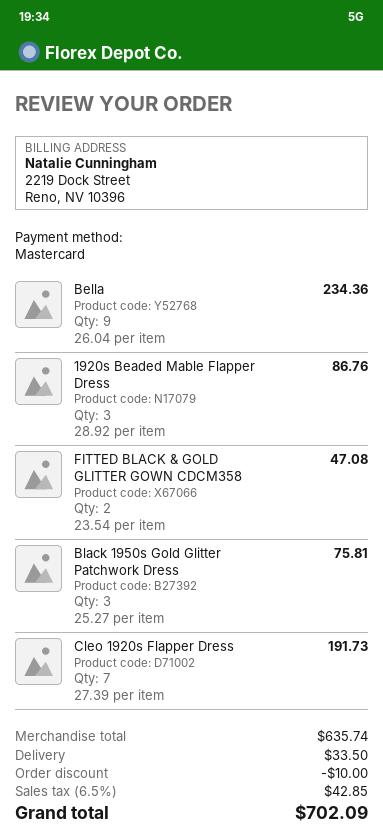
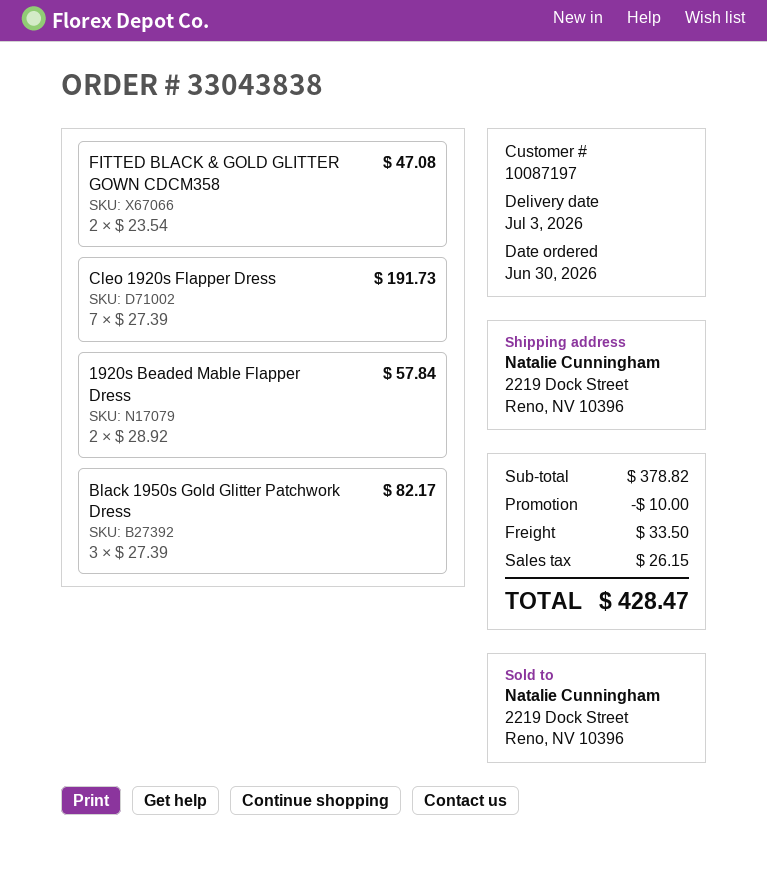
Bella: 9 x 26.04 = 234.36 -> none
1920s Beaded Mable Flapper Dress: 3 x 28.92 = 86.76 -> 2 x 28.92 = 57.84
Black 1950s Gold Glitter Patchwork Dress: 3 x 25.27 = 75.81 -> 3 x 27.39 = 82.17
subtotal: 635.74 -> 378.82
tax: 42.85 -> 26.15
total: 702.09 -> 428.47

